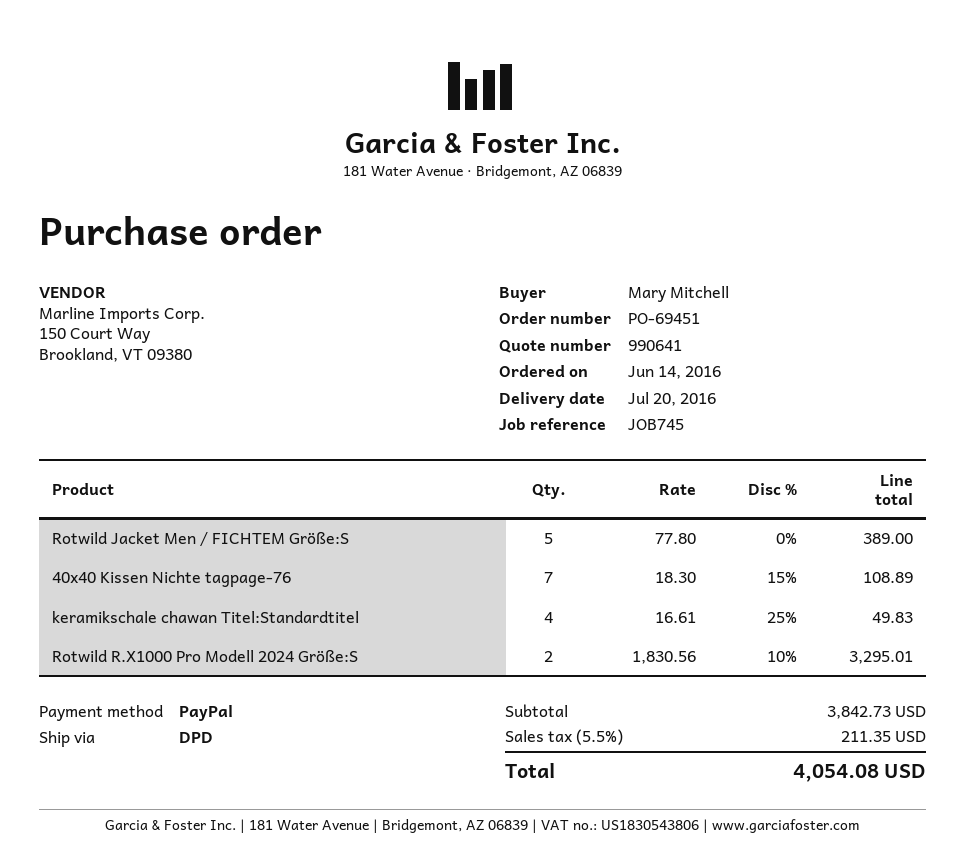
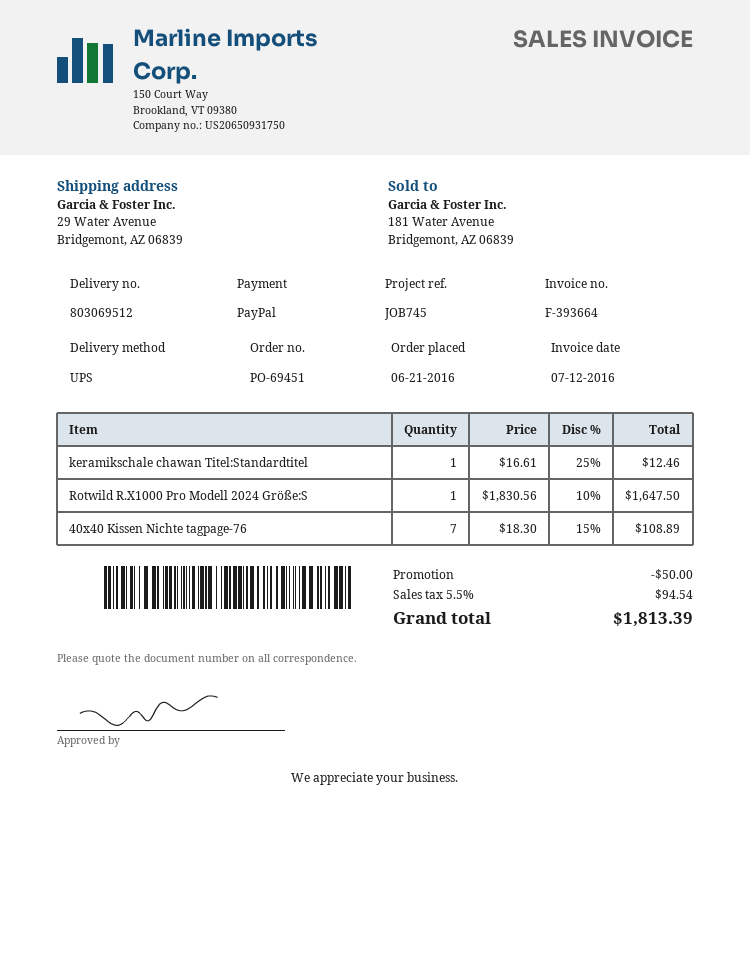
order date: 2016-06-14 -> 2016-06-21
shipping method: DPD -> UPS
Rotwild Jacket Men / FICHTEM Größe:S: 5 x 77.80 = 389.00 -> none
keramikschale chawan Titel:Standardtitel: 4 x 16.61 - 25% = 49.83 -> 1 x 16.61 - 25% = 12.46
Rotwild R.X1000 Pro Modell 2024 Größe:S: 2 x 1830.56 - 10% = 3295.01 -> 1 x 1830.56 - 10% = 1647.50
discount: none -> 50.00
tax: 5.5% = 211.35 -> 5.5% = 94.54
total: 4054.08 -> 1813.39

